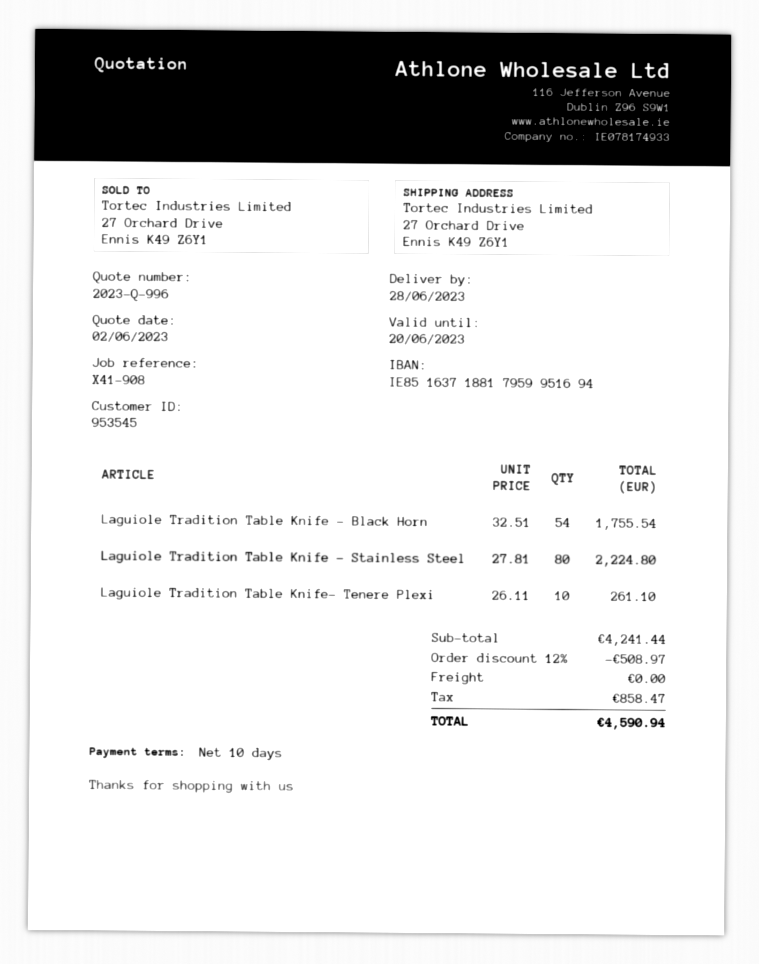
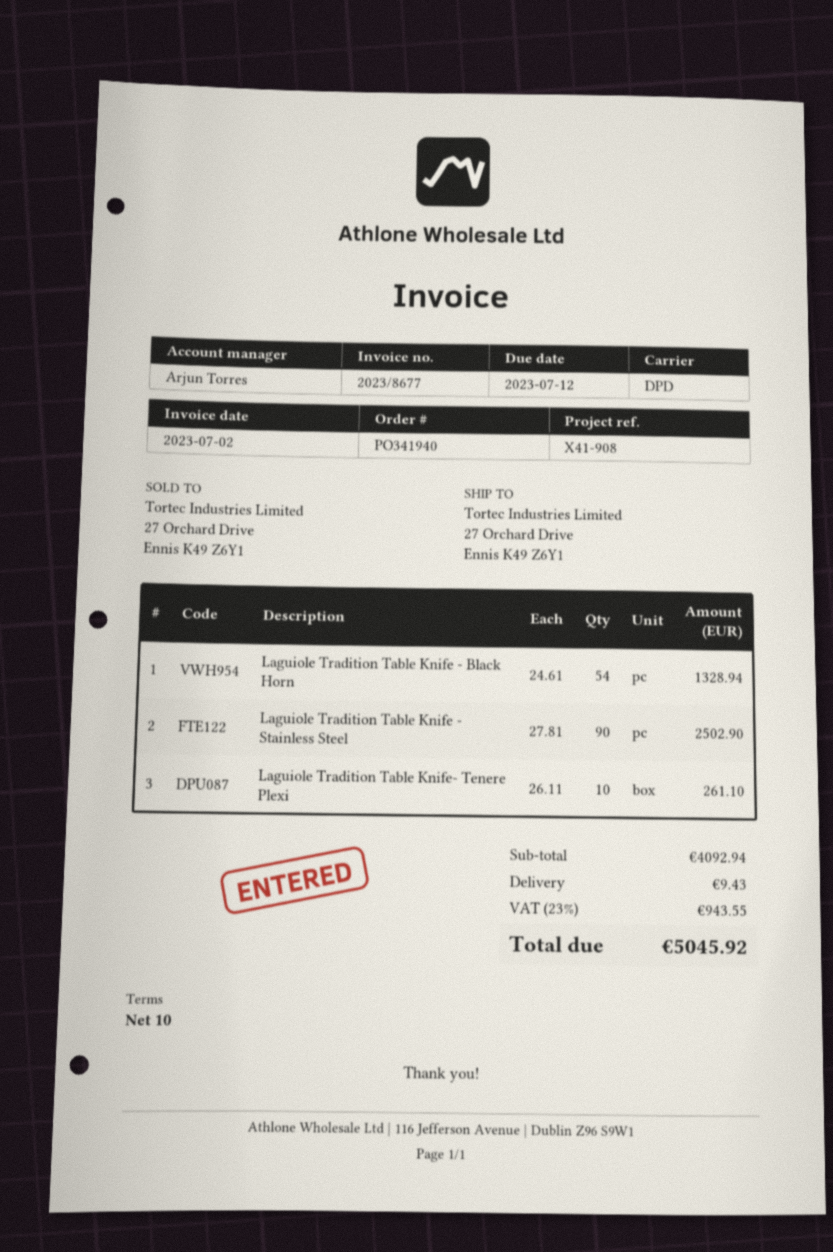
Laguiole Tradition Table Knife - Black Horn: 54 x 32.51 = 1755.54 -> 54 x 24.61 = 1328.94
Laguiole Tradition Table Knife - Stainless Steel: 80 x 27.81 = 2224.80 -> 90 x 27.81 = 2502.90
subtotal: 4241.44 -> 4092.94
discount: 12% = 508.97 -> none
shipping: 0.00 -> 9.43
tax: 858.47 -> 943.55
total: 4590.94 -> 5045.92

